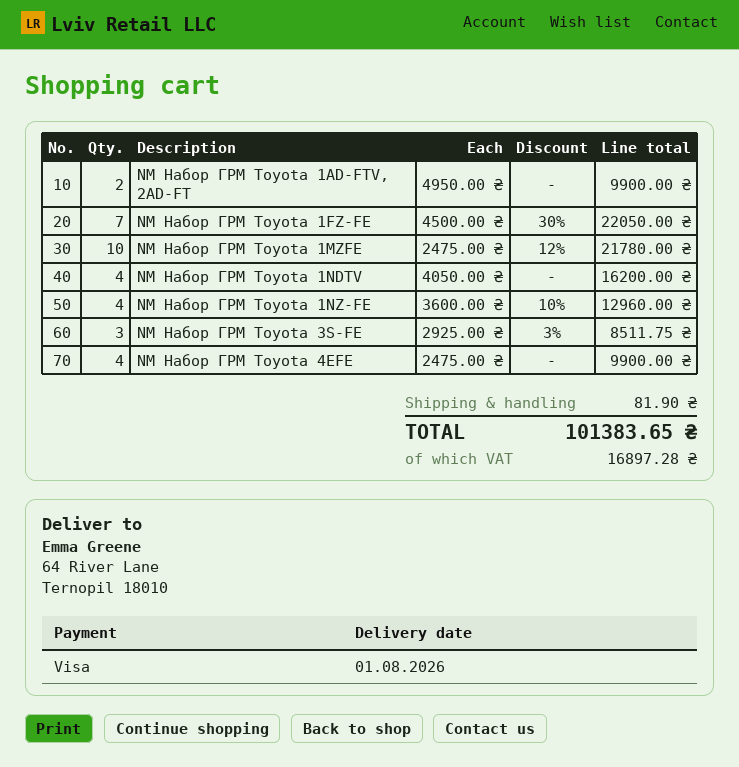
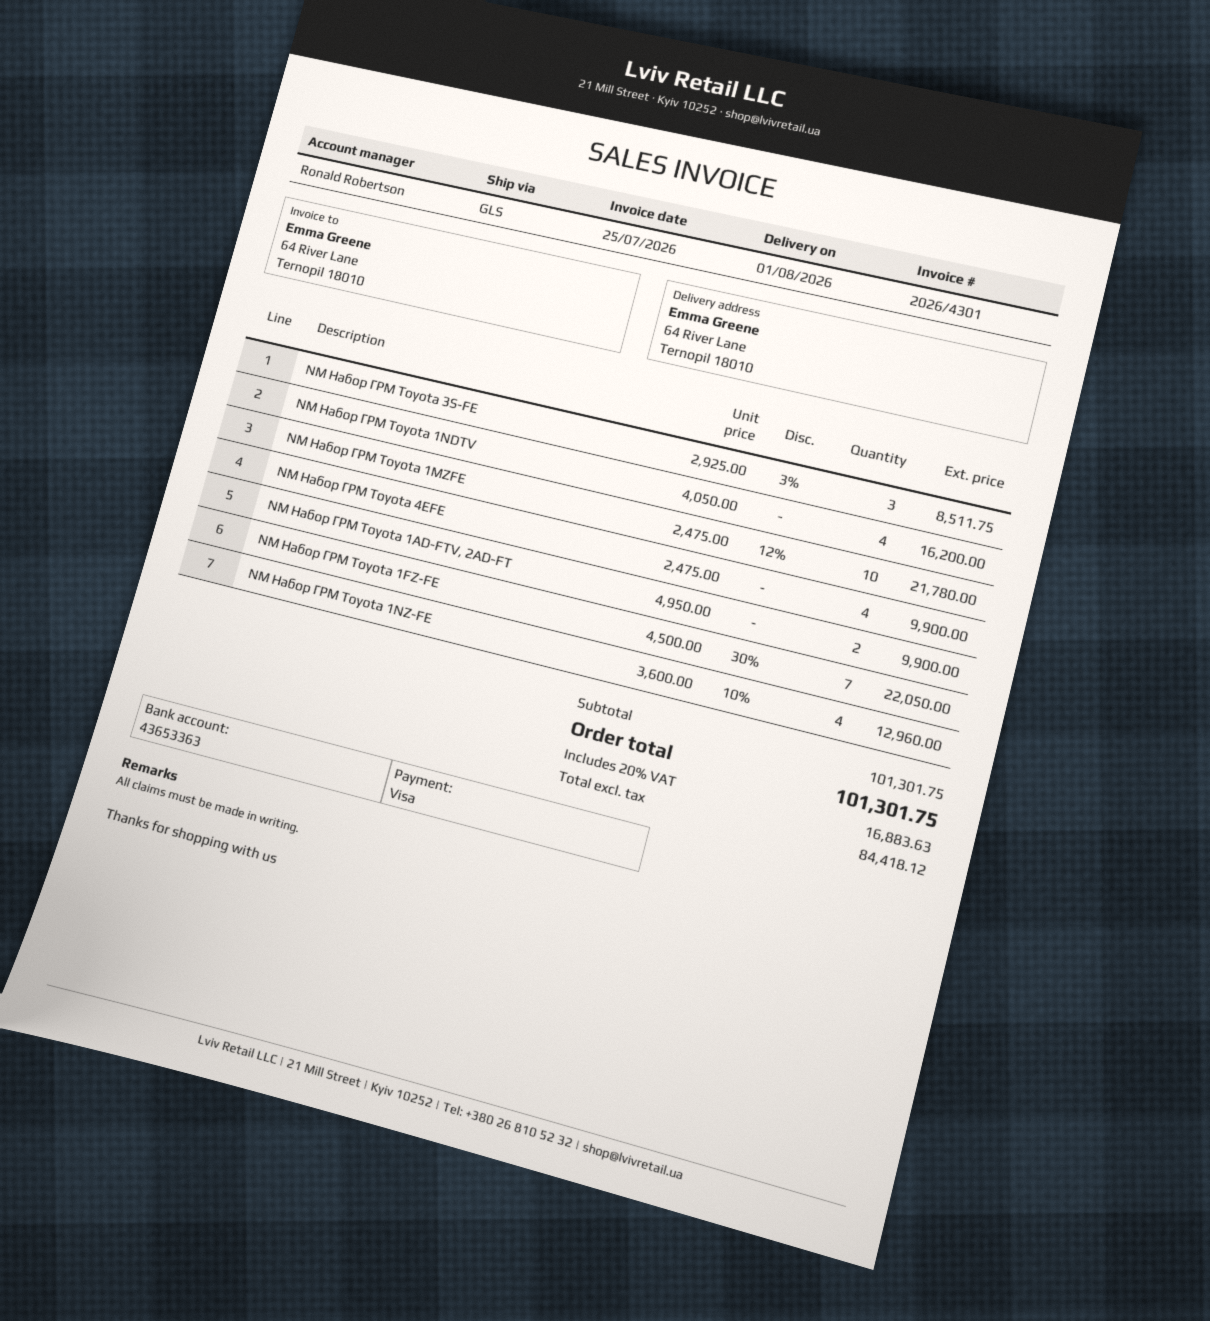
shipping: 81.90 -> none
tax: 16897.28 -> 16883.63
total: 101383.65 -> 101301.75

